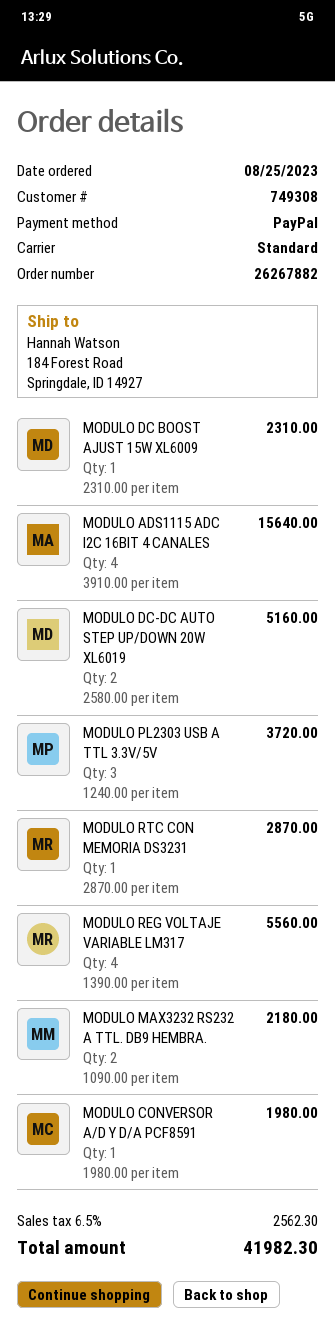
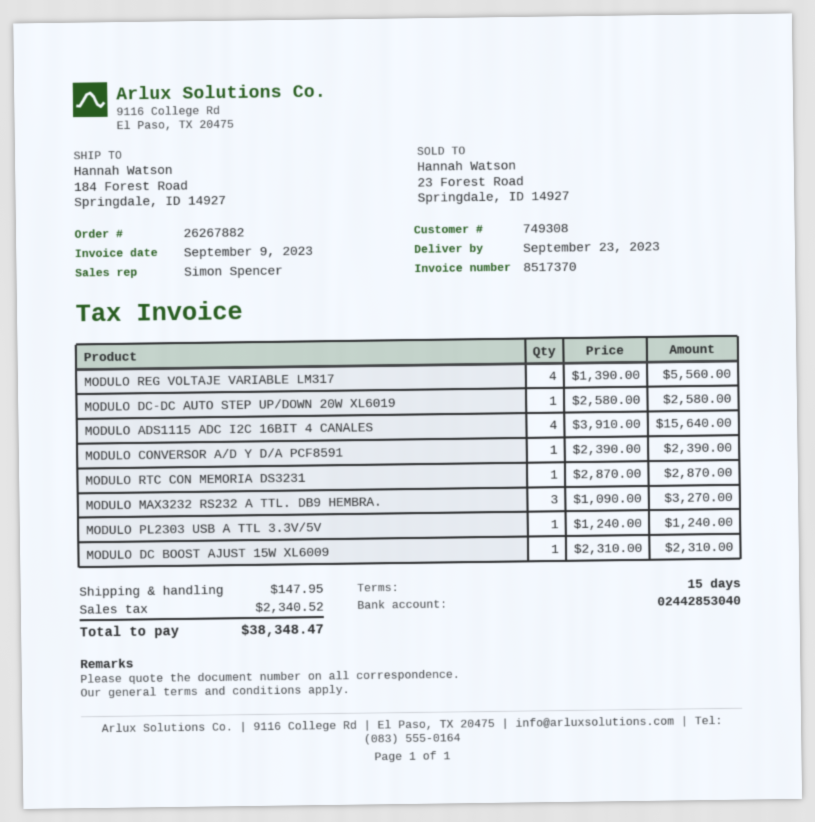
MODULO DC-DC AUTO STEP UP/DOWN 20W XL6019: 2 x 2580.00 = 5160.00 -> 1 x 2580.00 = 2580.00
MODULO PL2303 USB A TTL 3.3V/5V: 3 x 1240.00 = 3720.00 -> 1 x 1240.00 = 1240.00
MODULO MAX3232 RS232 A TTL. DB9 HEMBRA.: 2 x 1090.00 = 2180.00 -> 3 x 1090.00 = 3270.00
MODULO CONVERSOR A/D Y D/A PCF8591: 1 x 1980.00 = 1980.00 -> 1 x 2390.00 = 2390.00
shipping: none -> 147.95
tax: 2562.30 -> 2340.52
total: 41982.30 -> 38348.47

